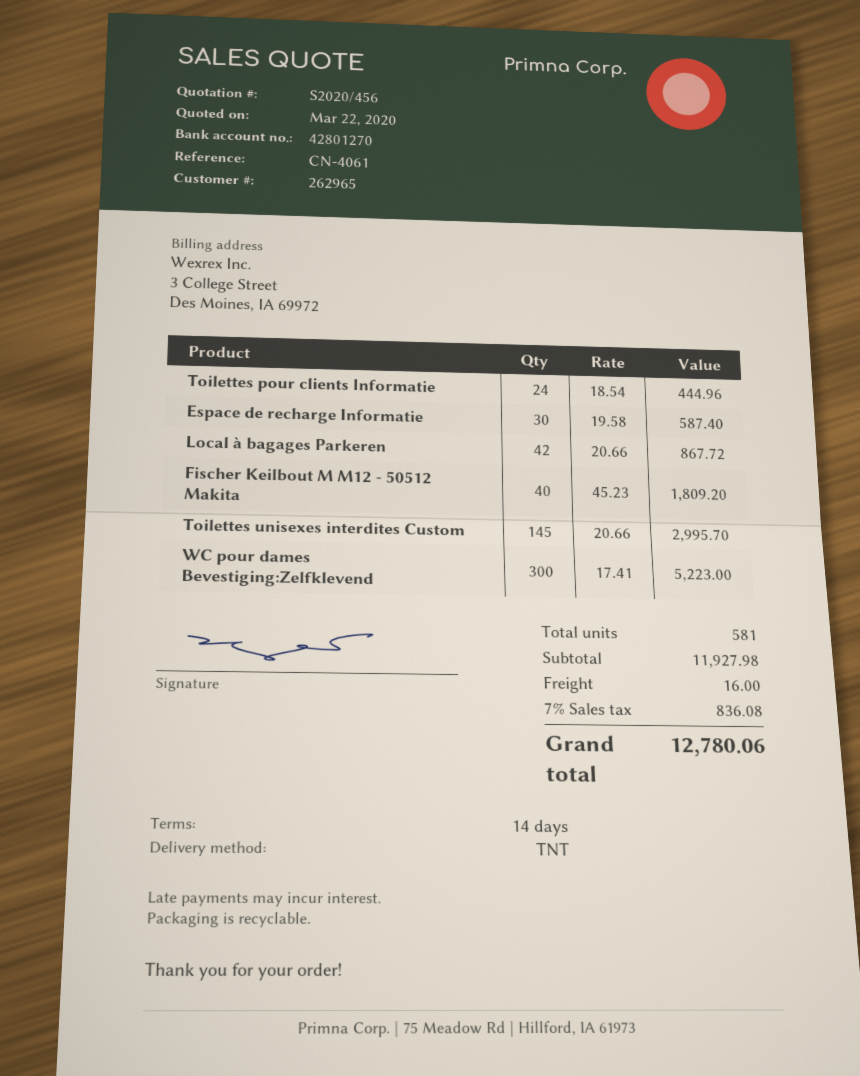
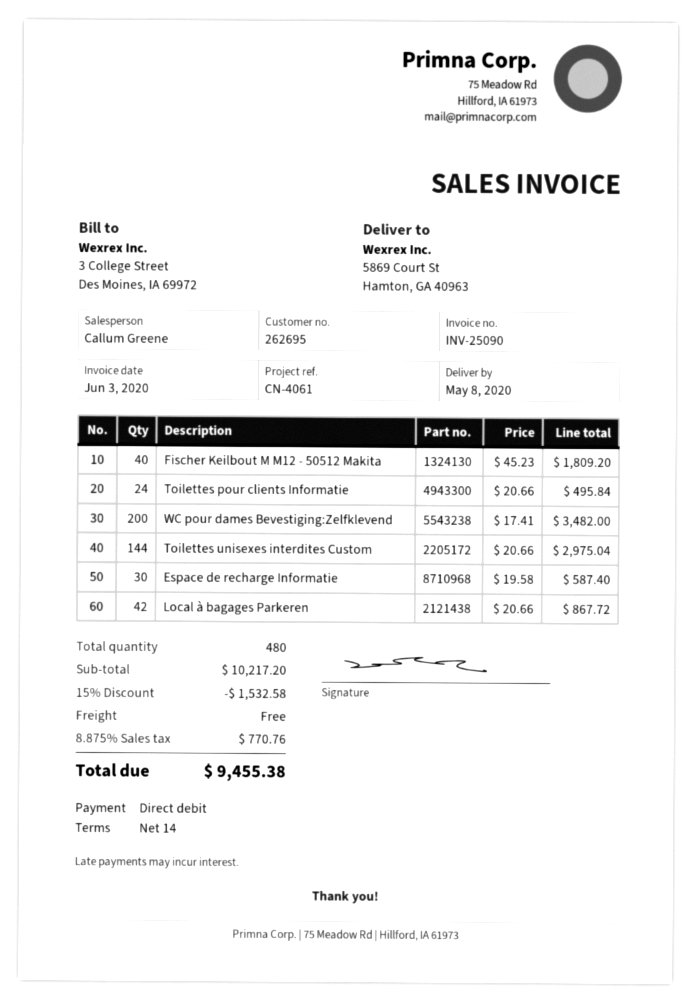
customer number: 262965 -> 262695
Toilettes pour clients Informatie: 24 x 18.54 = 444.96 -> 24 x 20.66 = 495.84
Toilettes unisexes interdites Custom: 145 x 20.66 = 2995.70 -> 144 x 20.66 = 2975.04
WC pour dames Bevestiging:Zelfklevend: 300 x 17.41 = 5223.00 -> 200 x 17.41 = 3482.00
total quantity: 581 -> 480
subtotal: 11927.98 -> 10217.20
discount: none -> 15% = 1532.58
shipping: 16.00 -> 0.00
tax: 7% = 836.08 -> 8.875% = 770.76
total: 12780.06 -> 9455.38

